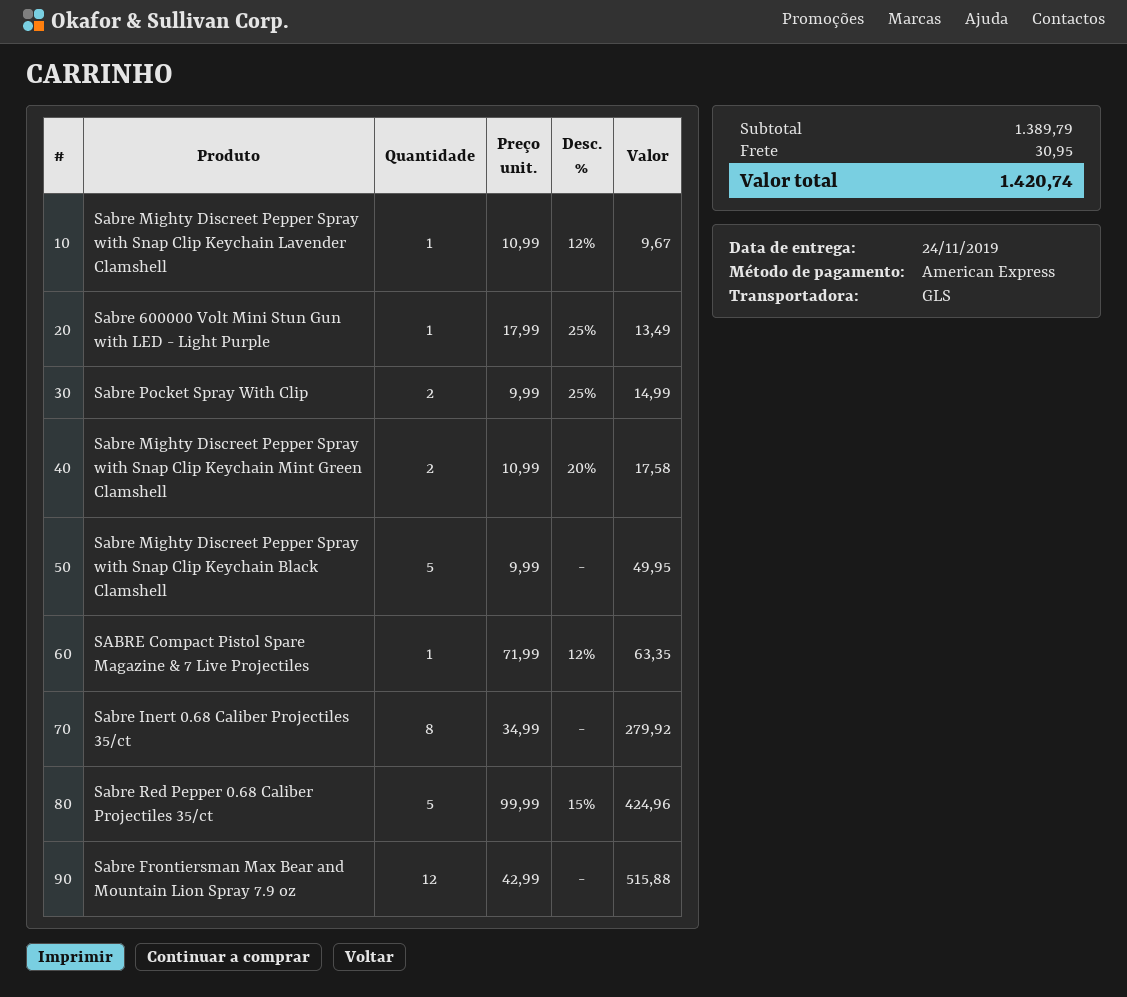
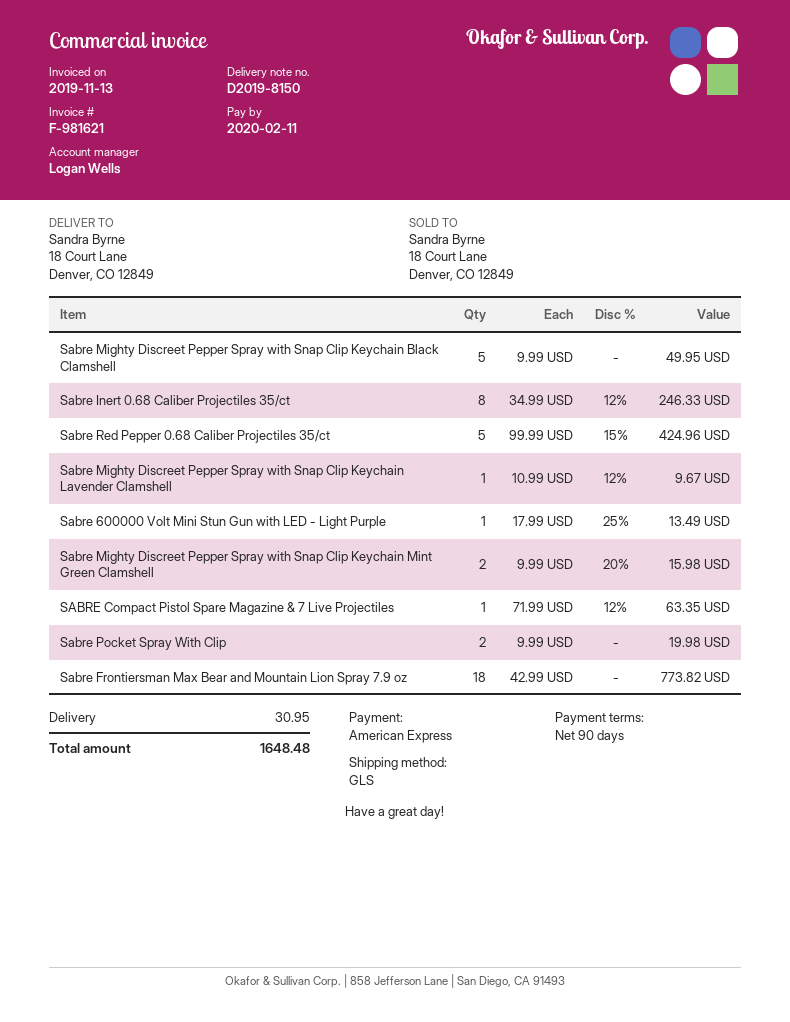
Sabre Pocket Spray With Clip: 2 x 9.99 - 25% = 14.99 -> 2 x 9.99 = 19.98
Sabre Mighty Discreet Pepper Spray with Snap Clip Keychain Mint Green Clamshell: 2 x 10.99 - 20% = 17.58 -> 2 x 9.99 - 20% = 15.98
Sabre Inert 0.68 Caliber Projectiles 35/ct: 8 x 34.99 = 279.92 -> 8 x 34.99 - 12% = 246.33
Sabre Frontiersman Max Bear and Mountain Lion Spray 7.9 oz: 12 x 42.99 = 515.88 -> 18 x 42.99 = 773.82
total: 1420.74 -> 1648.48

